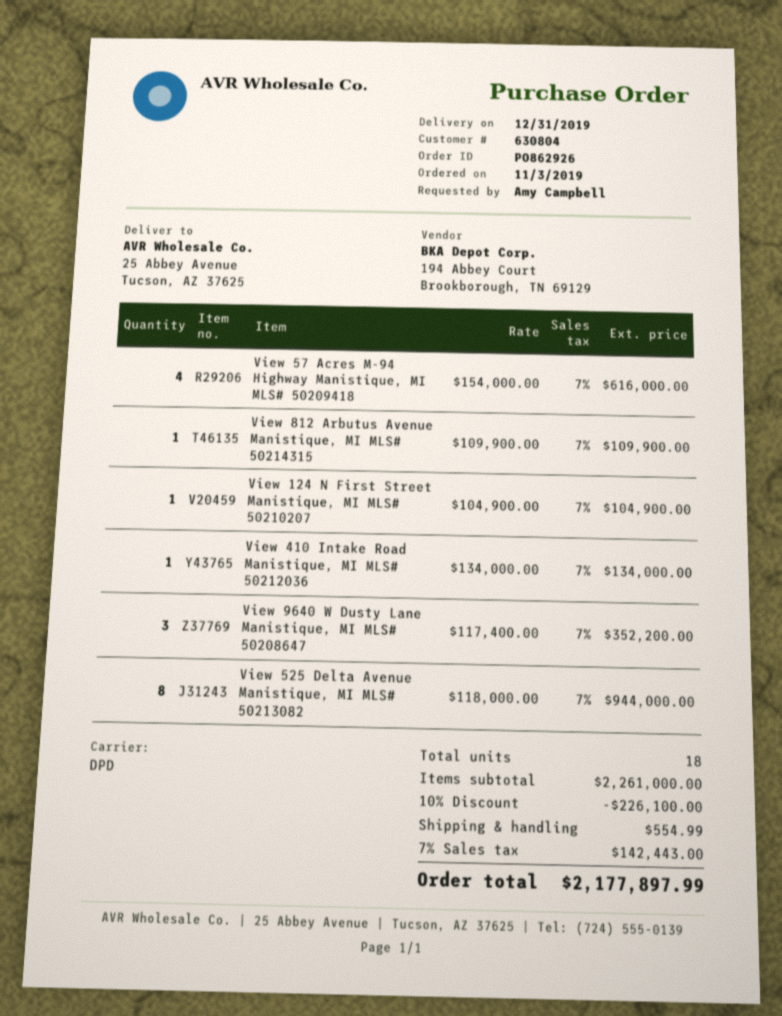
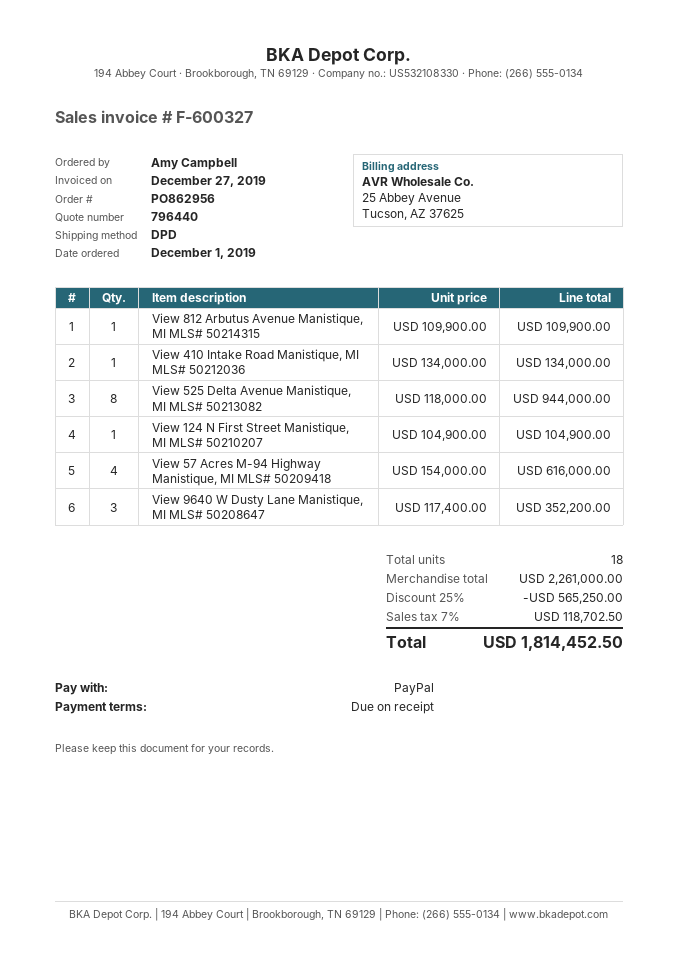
order number: PO862926 -> PO862956
order date: 2019-11-03 -> 2019-12-01
discount: 10% = 226100.00 -> 25% = 565250.00
shipping: 554.99 -> none
tax: 7% = 142443.00 -> 7% = 118702.50
total: 2177897.99 -> 1814452.50

